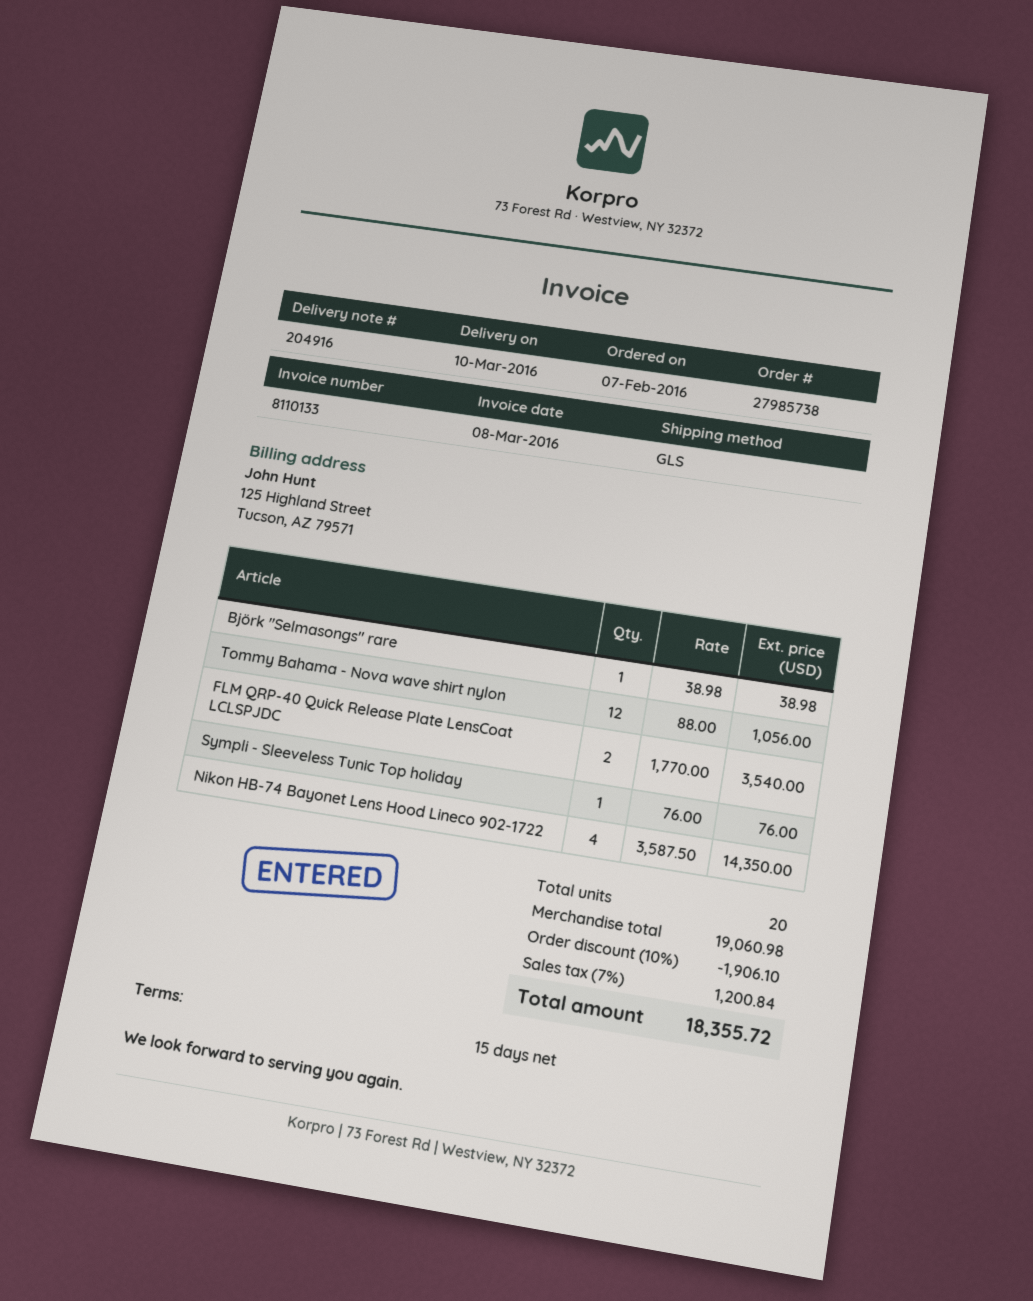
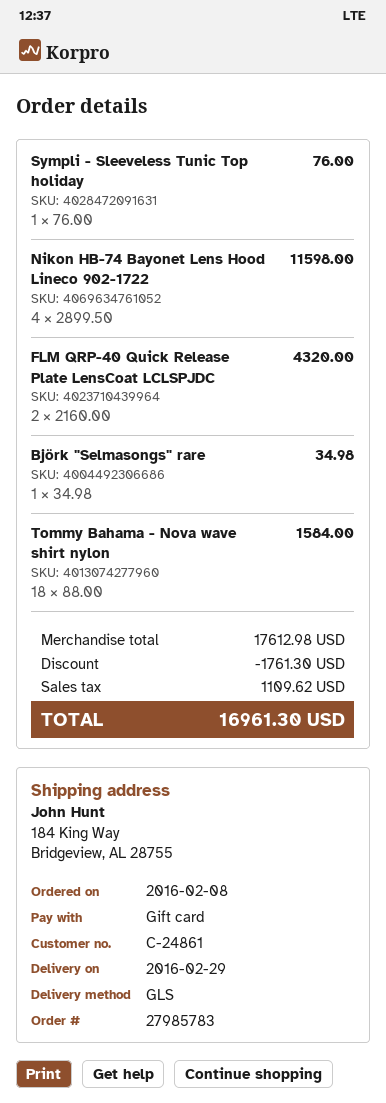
order number: 27985738 -> 27985783
order date: 2016-02-07 -> 2016-02-08
delivery date: 2016-03-10 -> 2016-02-29
Björk "Selmasongs" rare: 1 x 38.98 = 38.98 -> 1 x 34.98 = 34.98
Tommy Bahama - Nova wave shirt nylon: 12 x 88.00 = 1056.00 -> 18 x 88.00 = 1584.00
FLM QRP-40 Quick Release Plate LensCoat LCLSPJDC: 2 x 1770.00 = 3540.00 -> 2 x 2160.00 = 4320.00
Nikon HB-74 Bayonet Lens Hood Lineco 902-1722: 4 x 3587.50 = 14350.00 -> 4 x 2899.50 = 11598.00
subtotal: 19060.98 -> 17612.98
discount: 1906.10 -> 1761.30
tax: 1200.84 -> 1109.62
total: 18355.72 -> 16961.30

